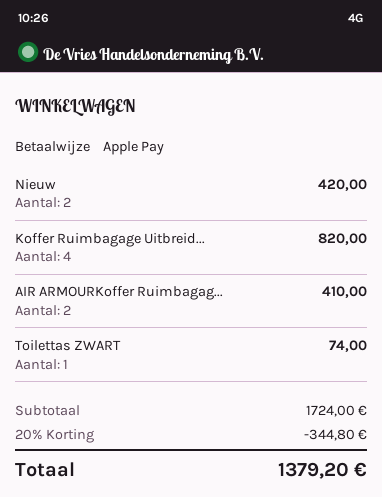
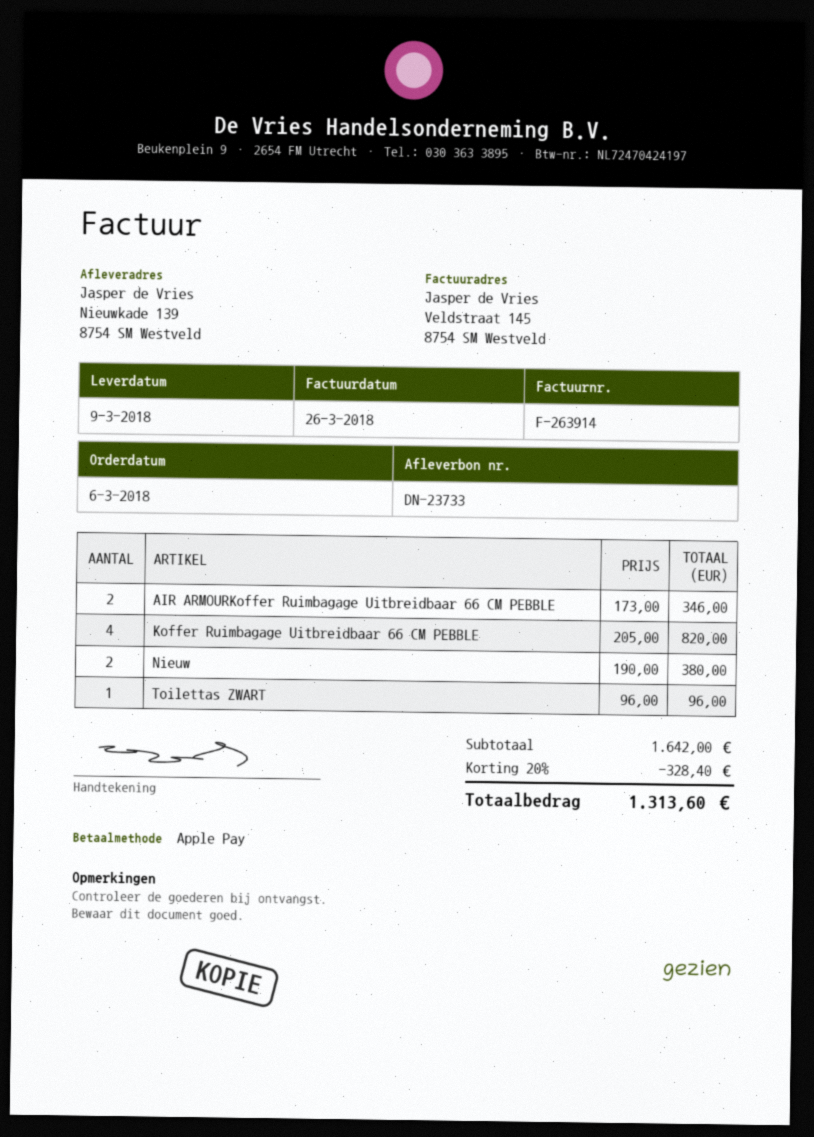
Nieuw: 2 for 420.00 -> 2 for 380.00
AIR ARMOURKoffer Ruimbagag...: 2 for 410.00 -> 2 for 346.00
Toilettas ZWART: 1 for 74.00 -> 1 for 96.00
subtotal: 1724.00 -> 1642.00
discount: 20% = 344.80 -> 20% = 328.40
total: 1379.20 -> 1313.60

